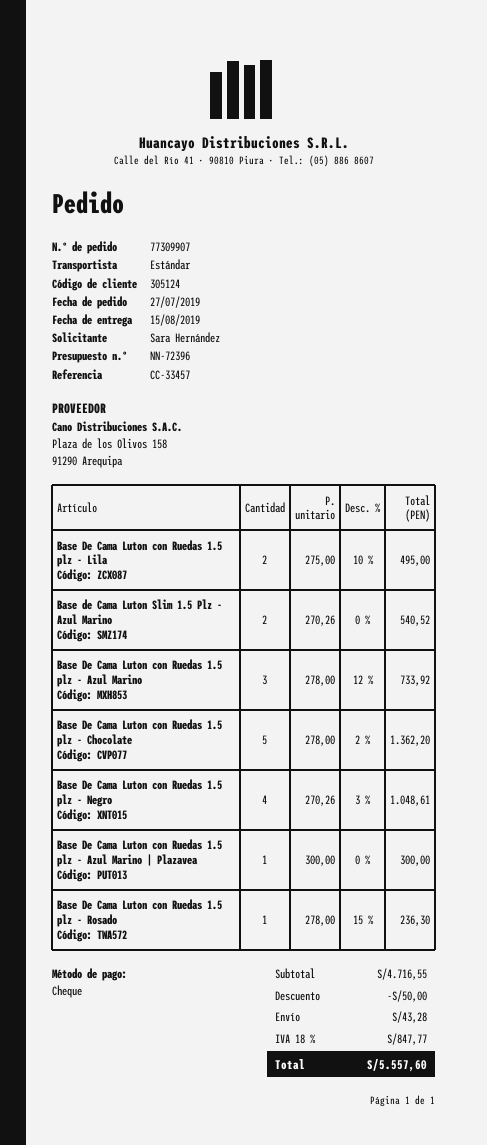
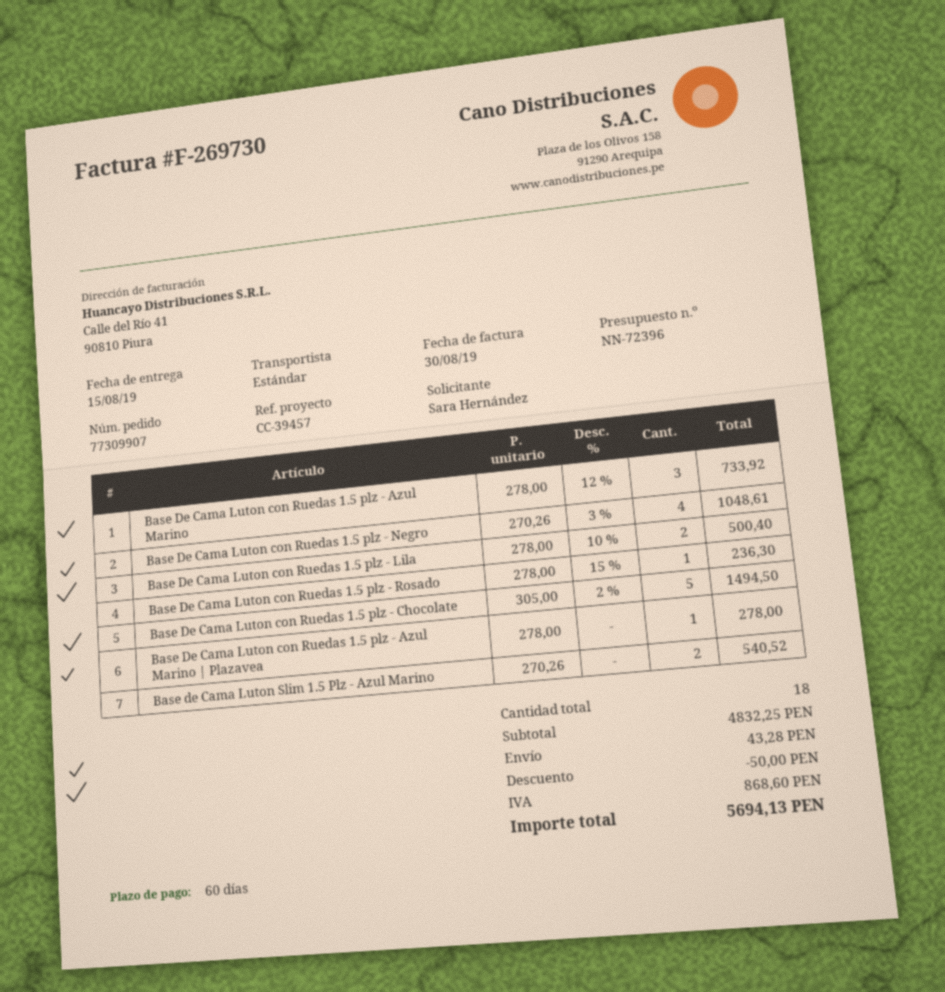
reference: CC-33457 -> CC-39457
Base De Cama Luton con Ruedas 1.5 plz - Lila: 2 x 275.00 - 10% = 495.00 -> 2 x 278.00 - 10% = 500.40
Base De Cama Luton con Ruedas 1.5 plz - Chocolate: 5 x 278.00 - 2% = 1362.20 -> 5 x 305.00 - 2% = 1494.50
Base De Cama Luton con Ruedas 1.5 plz - Azul Marino | Plazavea: 1 x 300.00 = 300.00 -> 1 x 278.00 = 278.00
subtotal: 4716.55 -> 4832.25
tax: 847.77 -> 868.60
total: 5557.60 -> 5694.13

